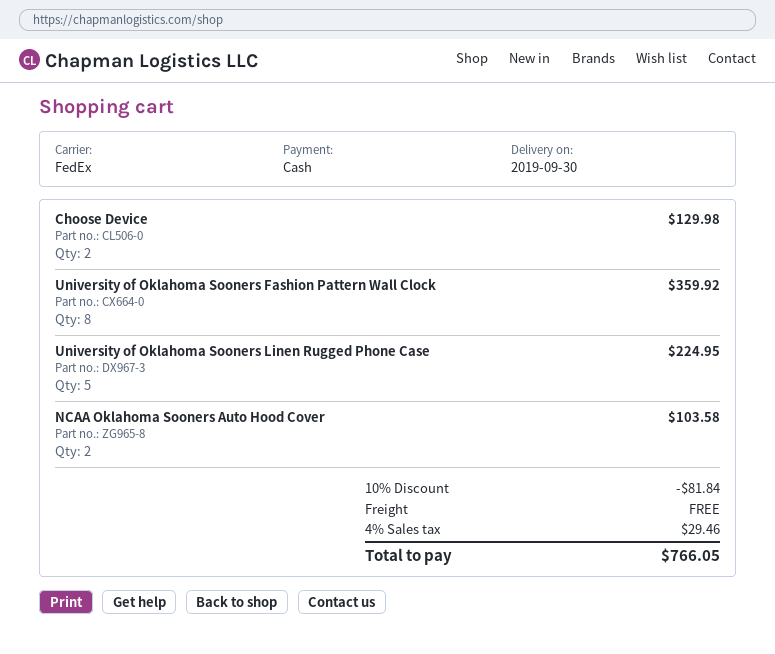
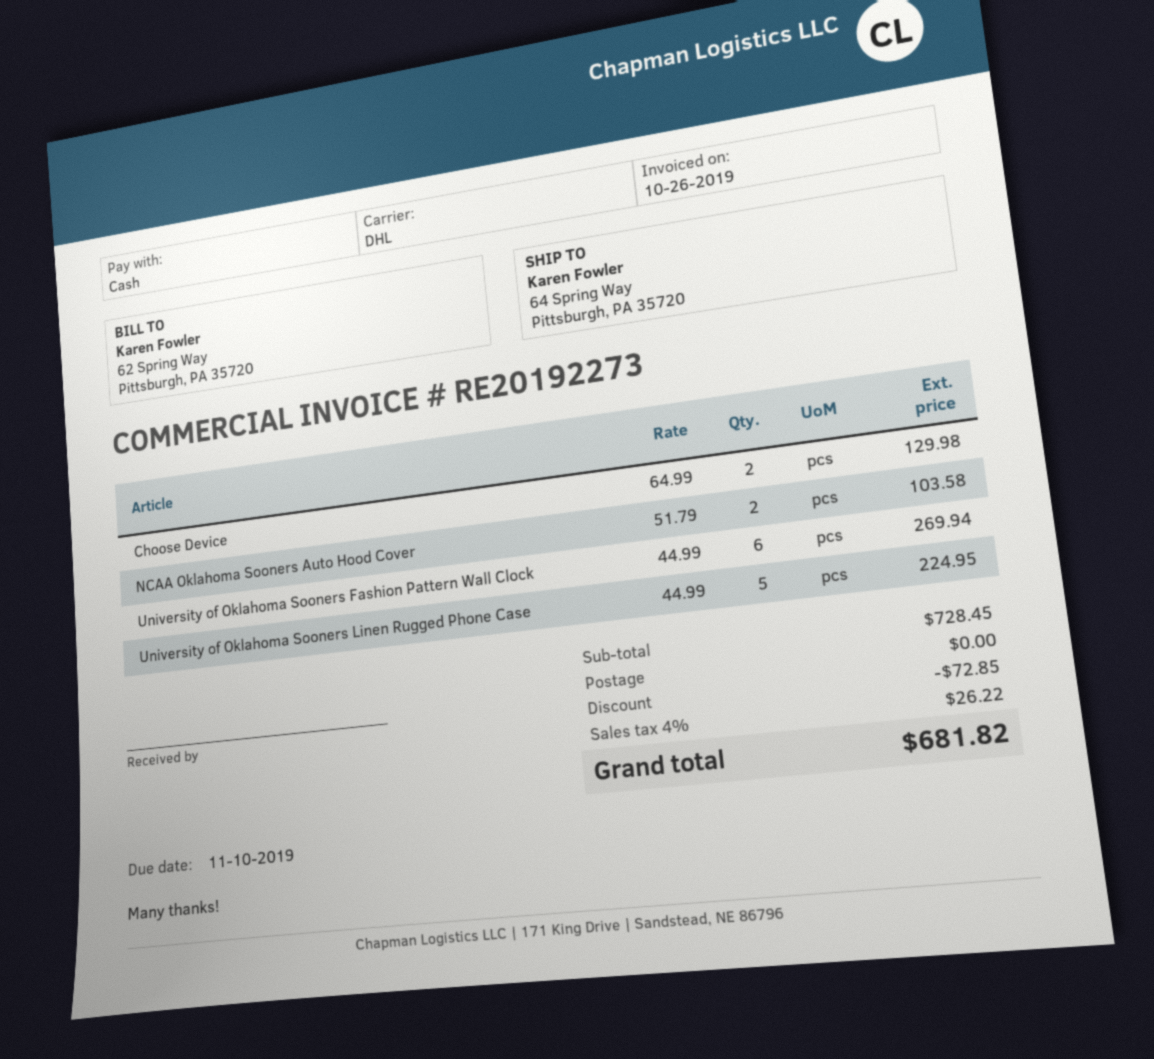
shipping method: FedEx -> DHL
University of Oklahoma Sooners Fashion Pattern Wall Clock: 8 for 359.92 -> 6 for 269.94
discount: 81.84 -> 72.85
tax: 4% = 29.46 -> 4% = 26.22
total: 766.05 -> 681.82

